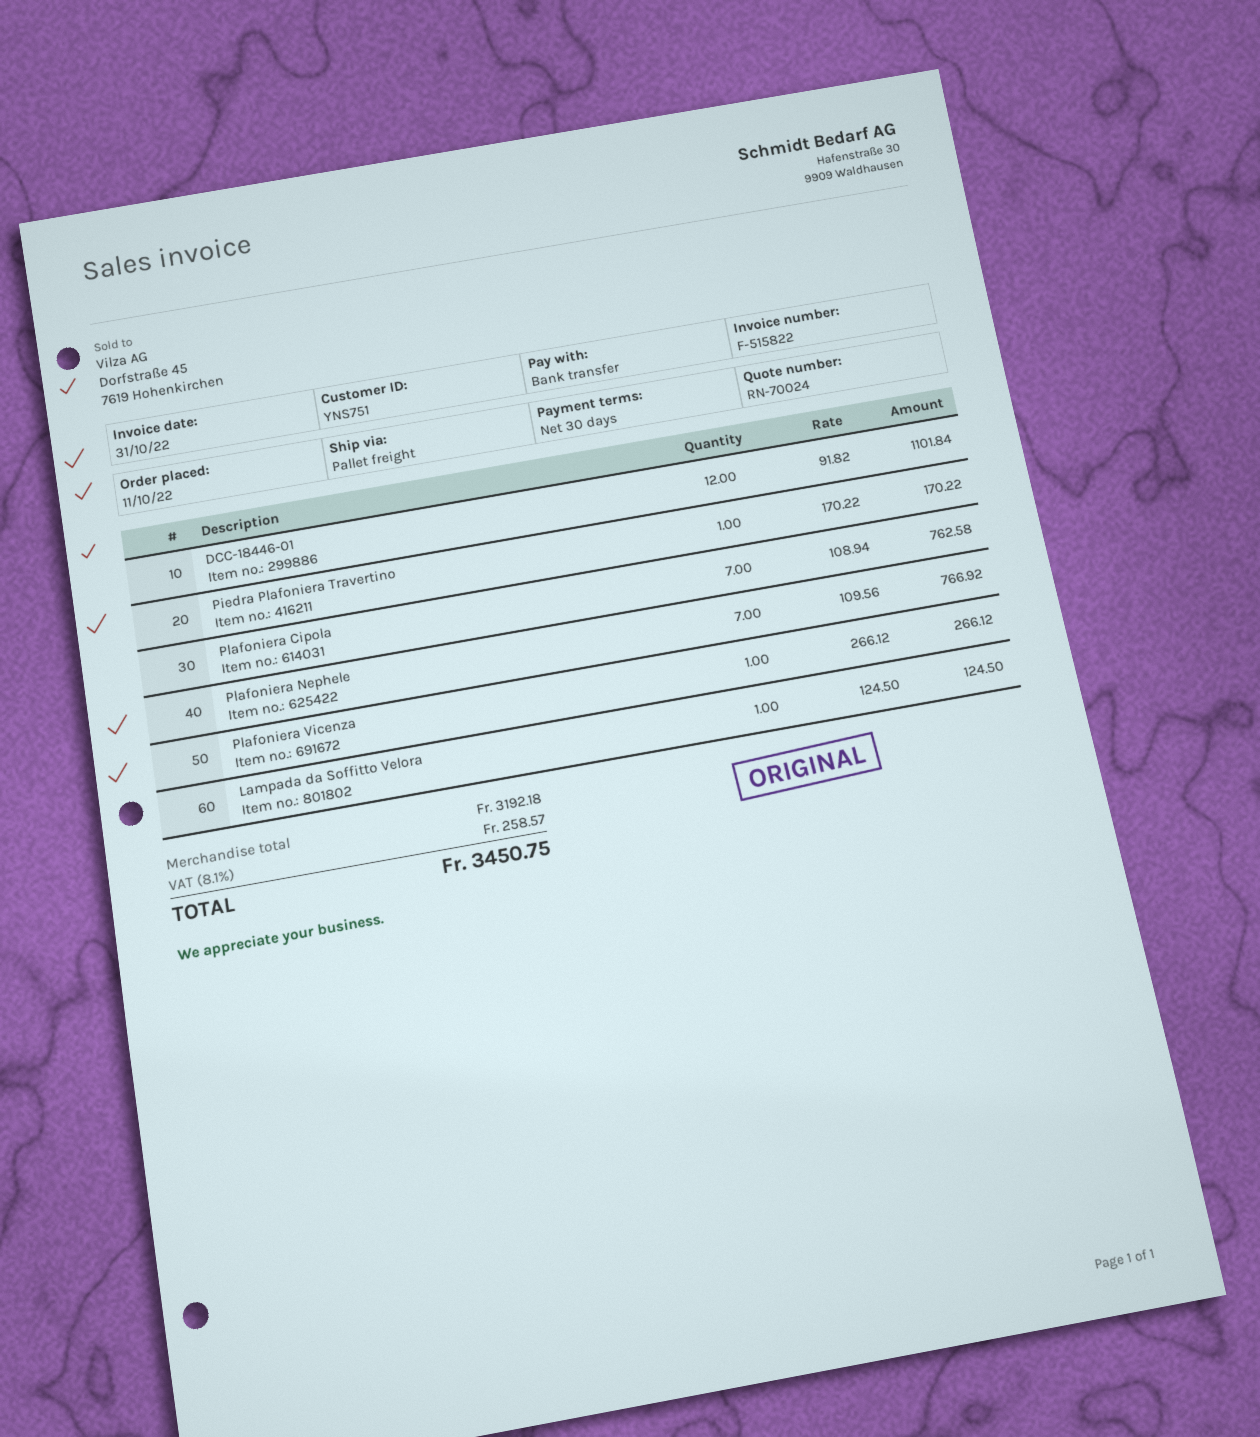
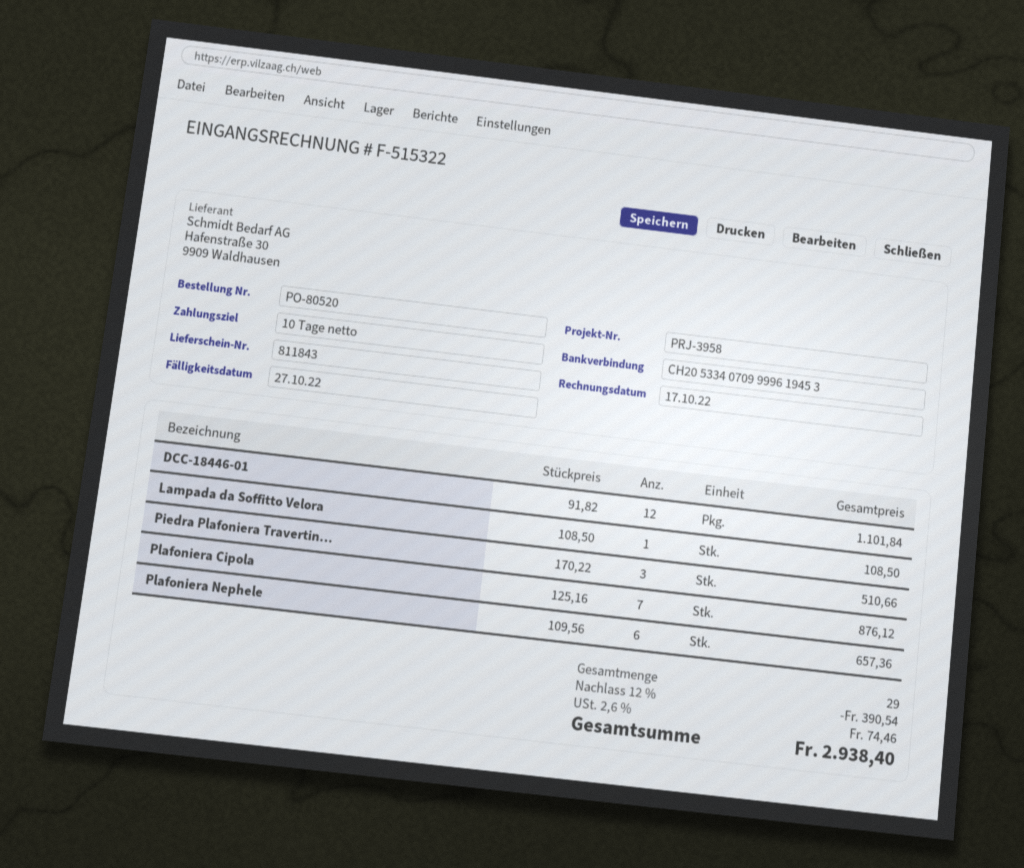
invoice number: F-515822 -> F-515322
invoice date: 2022-10-31 -> 2022-10-17
payment terms: 30 days -> 10 days
Piedra Plafoniera Travertino: 1 x 170.22 = 170.22 -> 3 x 170.22 = 510.66
Plafoniera Cipola: 7 x 108.94 = 762.58 -> 7 x 125.16 = 876.12
Plafoniera Nephele: 7 x 109.56 = 766.92 -> 6 x 109.56 = 657.36
Plafoniera Vicenza: 1 x 266.12 = 266.12 -> none
Lampada da Soffitto Velora: 1 x 124.50 = 124.50 -> 1 x 108.50 = 108.50
discount: none -> 12% = 390.54
tax: 8.1% = 258.57 -> 2.6% = 74.46
total: 3450.75 -> 2938.40

